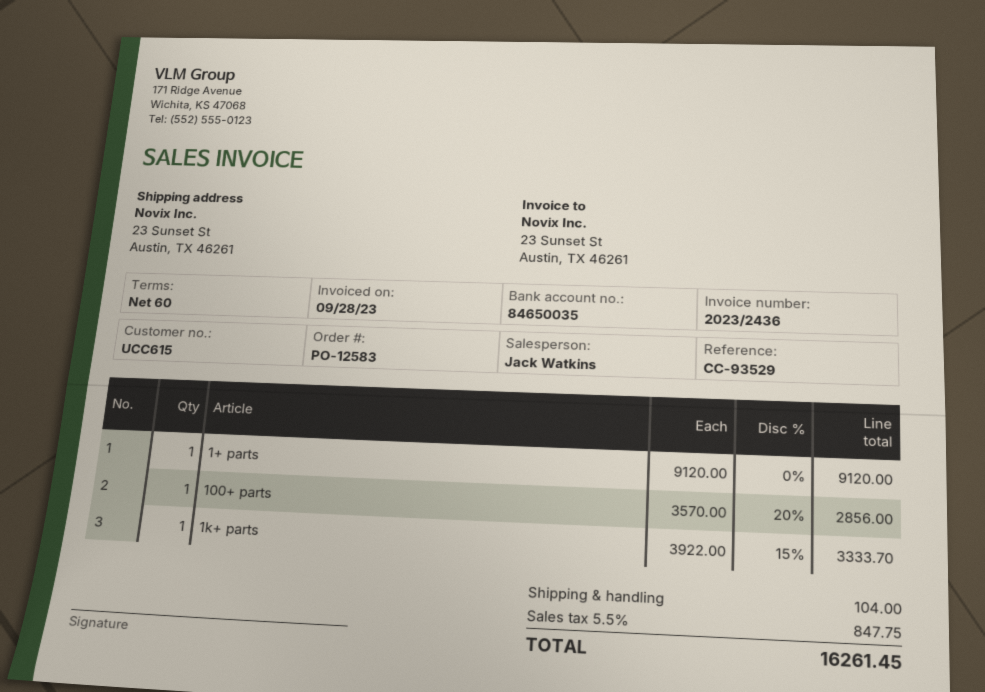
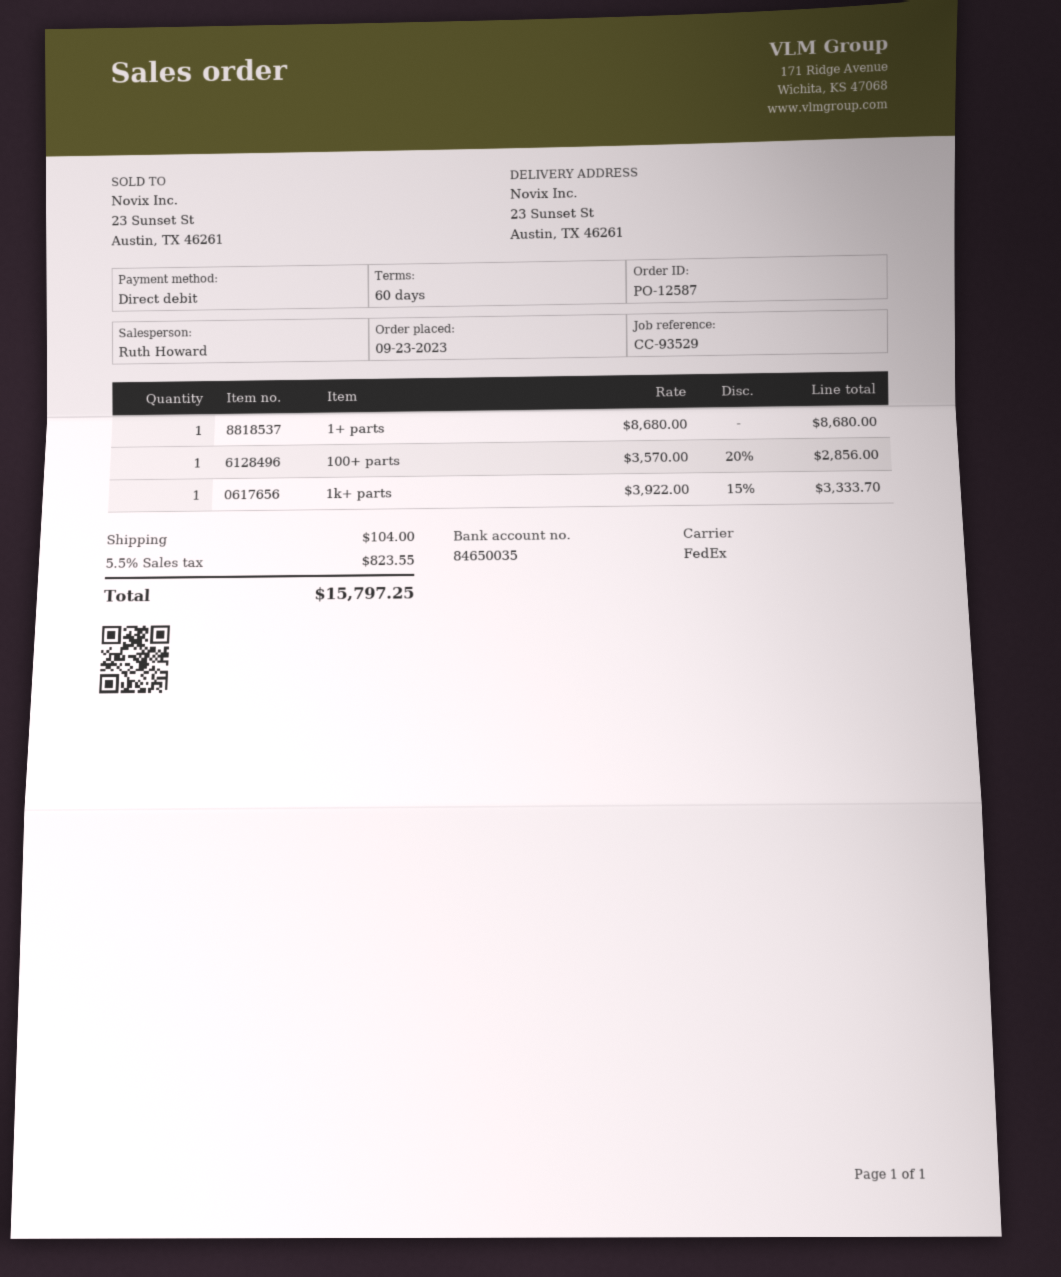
order number: PO-12583 -> PO-12587
sales rep: Jack Watkins -> Ruth Howard
1+ parts: 1 x 9120.00 = 9120.00 -> 1 x 8680.00 = 8680.00
tax: 5.5% = 847.75 -> 5.5% = 823.55
total: 16261.45 -> 15797.25

